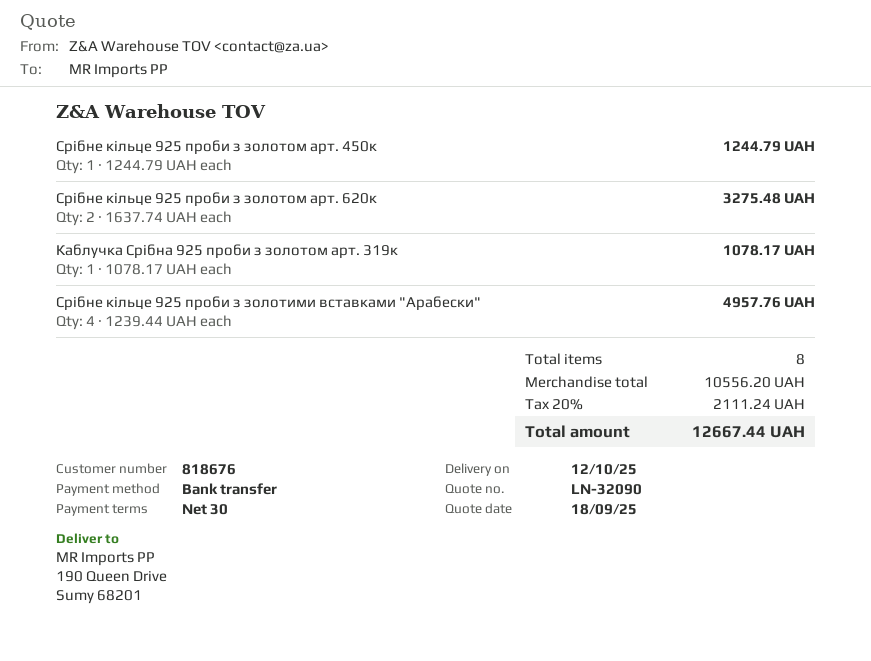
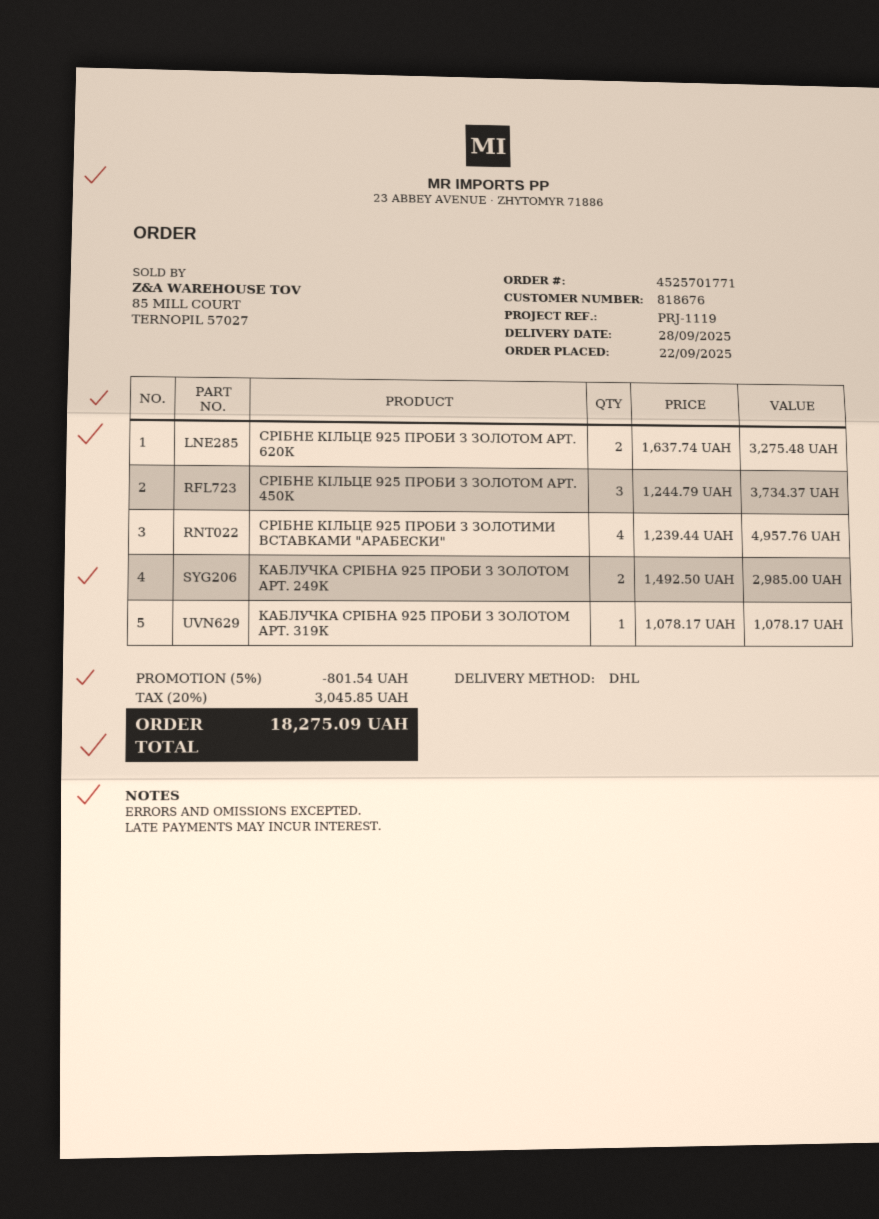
delivery date: 2025-10-12 -> 2025-09-28
Срібне кільце 925 проби з золотом арт. 450к: 1 x 1244.79 = 1244.79 -> 3 x 1244.79 = 3734.37
КАБЛУЧКА СРІБНА 925 ПРОБИ З ЗОЛОТОМ АРТ. 249К: none -> 2 x 1492.50 = 2985.00
discount: none -> 5% = 801.54
tax: 20% = 2111.24 -> 20% = 3045.85
total: 12667.44 -> 18275.09

